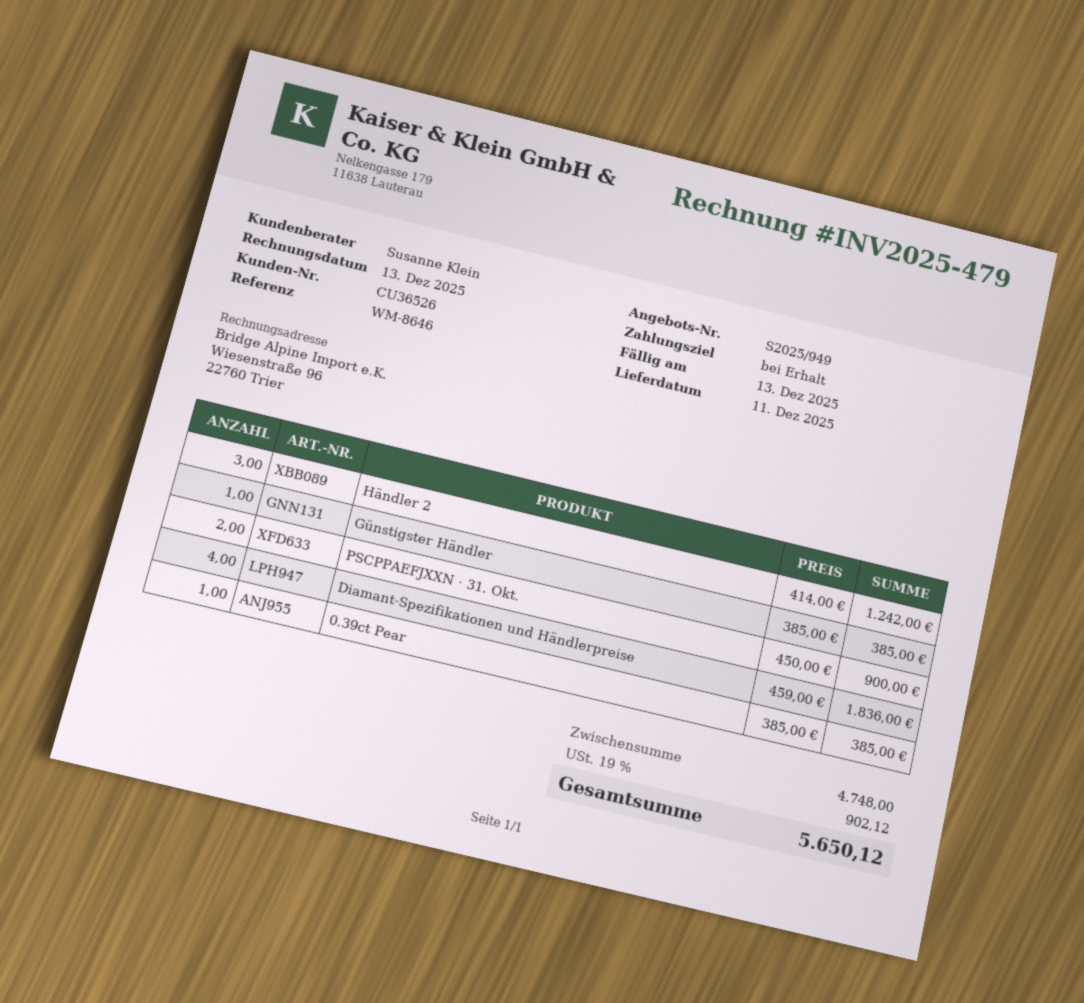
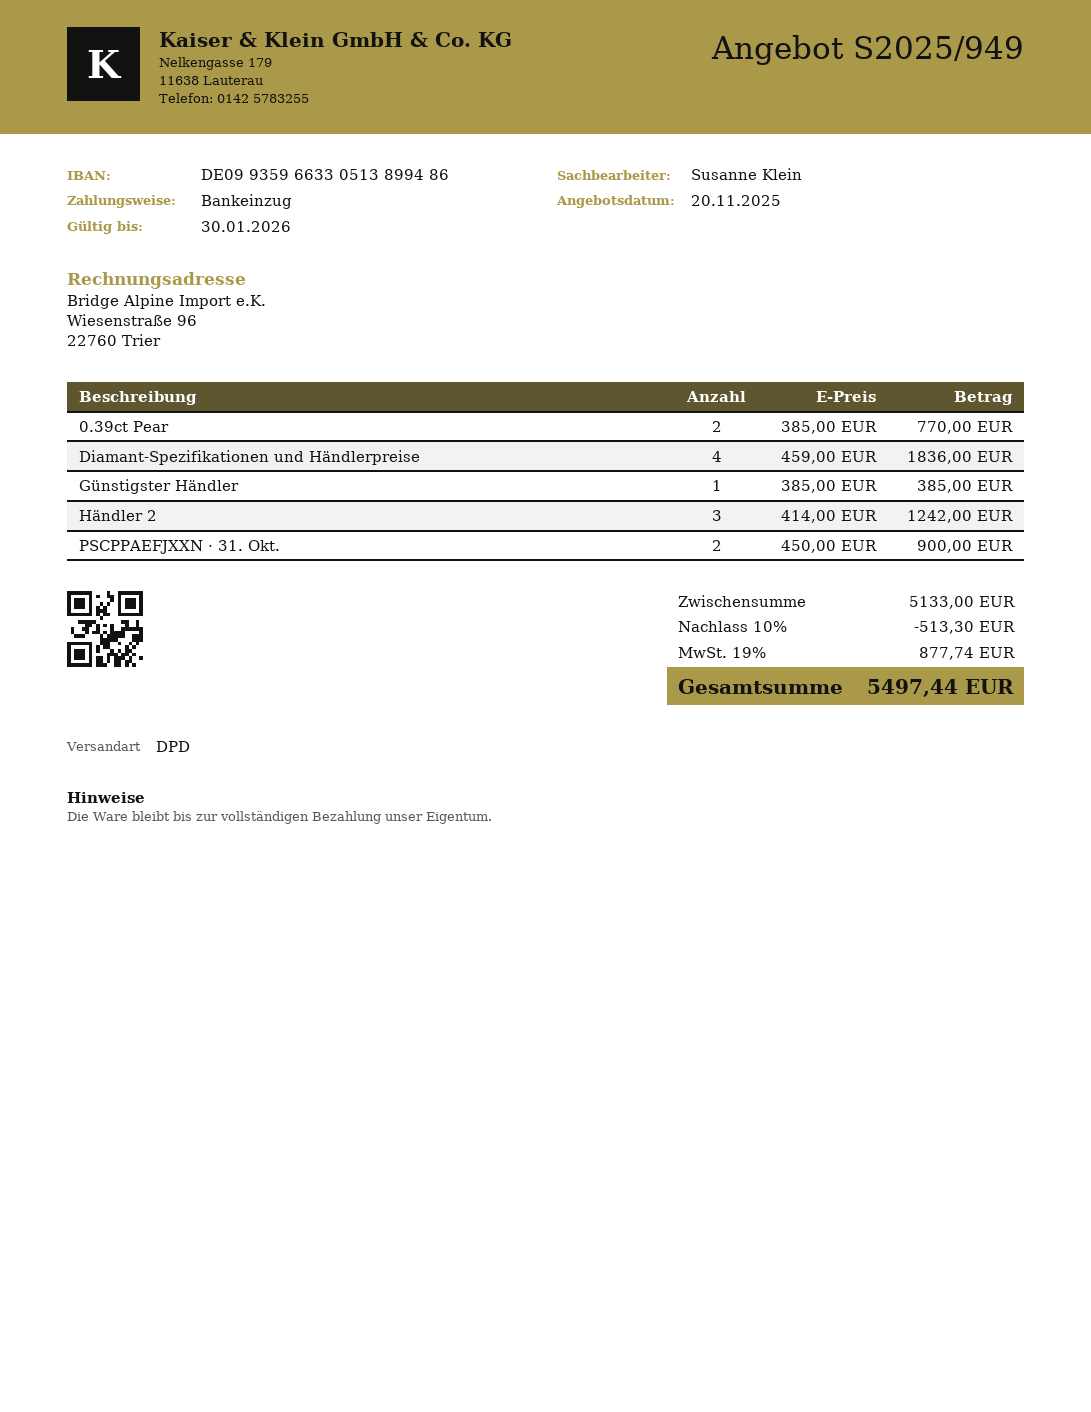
0.39ct Pear: 1 x 385.00 = 385.00 -> 2 x 385.00 = 770.00
subtotal: 4748.00 -> 5133.00
discount: none -> 10% = 513.30
tax: 19% = 902.12 -> 19% = 877.74
total: 5650.12 -> 5497.44

